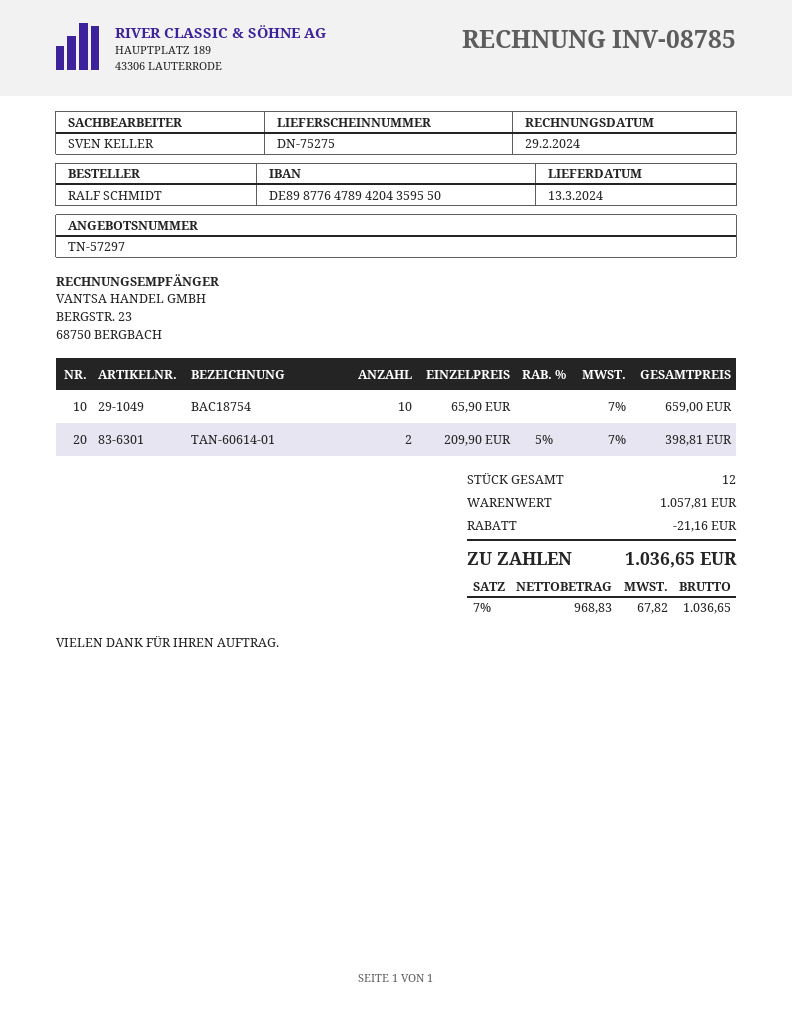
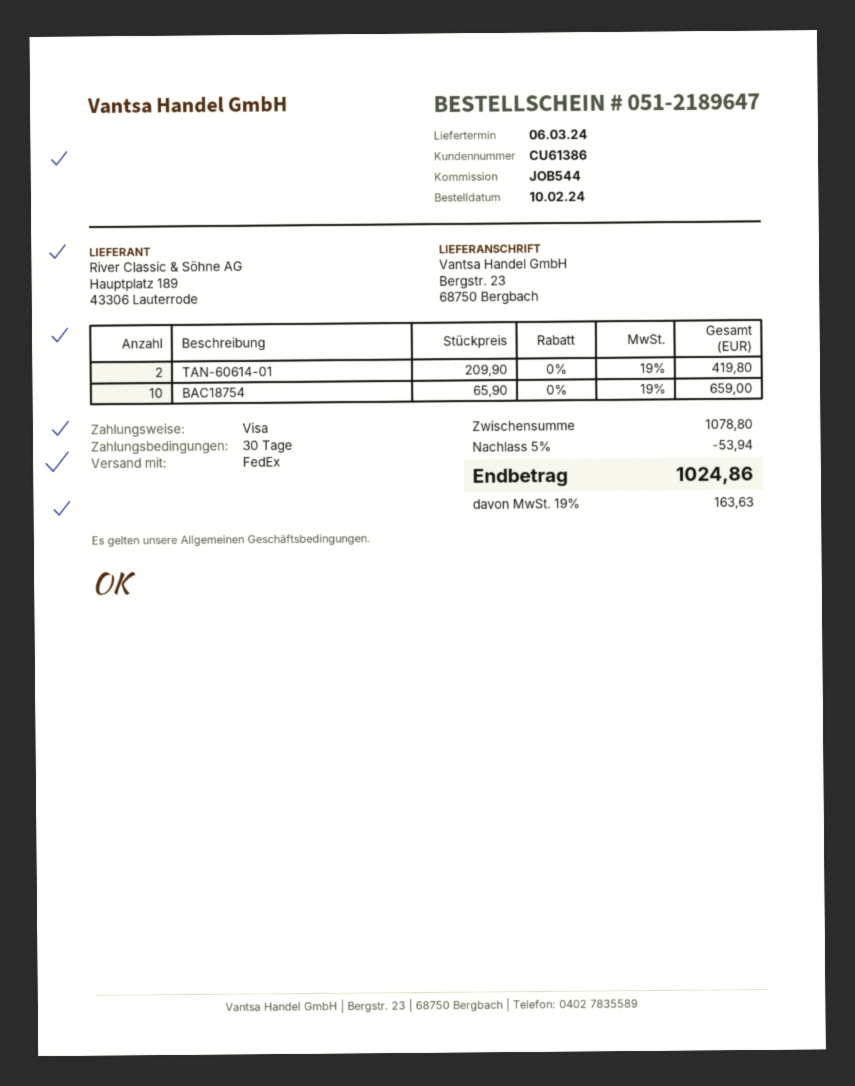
delivery date: 2024-03-13 -> 2024-03-06
TAN-60614-01: 2 x 209.90 - 5% = 398.81 -> 2 x 209.90 = 419.80
subtotal: 1057.81 -> 1078.80
discount: 21.16 -> 53.94
tax: 7% = 67.82 -> 19% = 163.63
total: 1036.65 -> 1024.86

